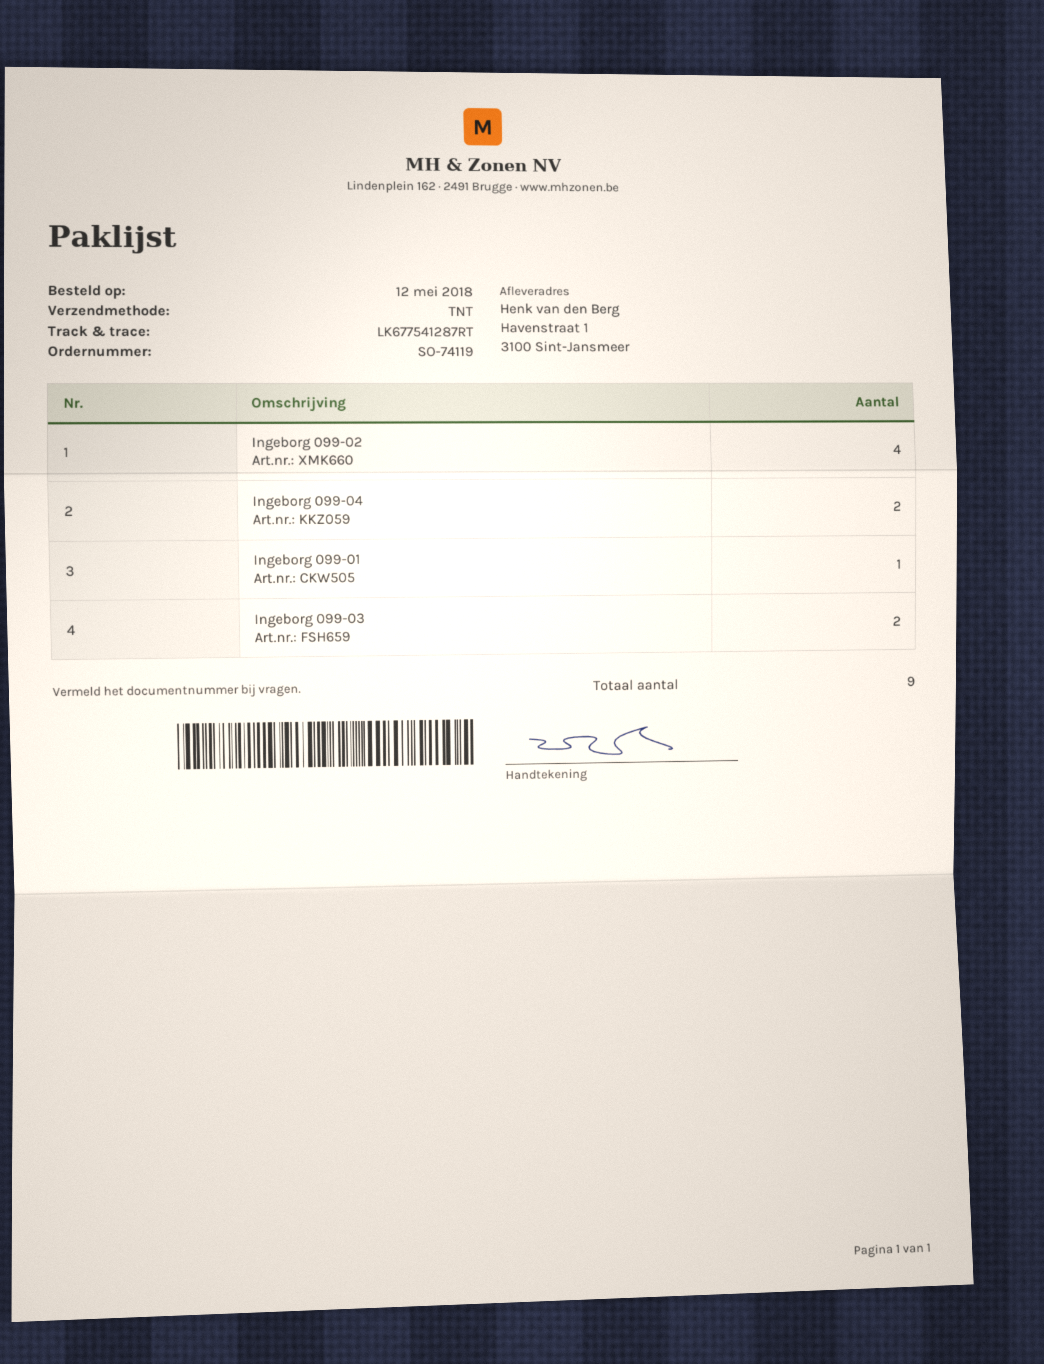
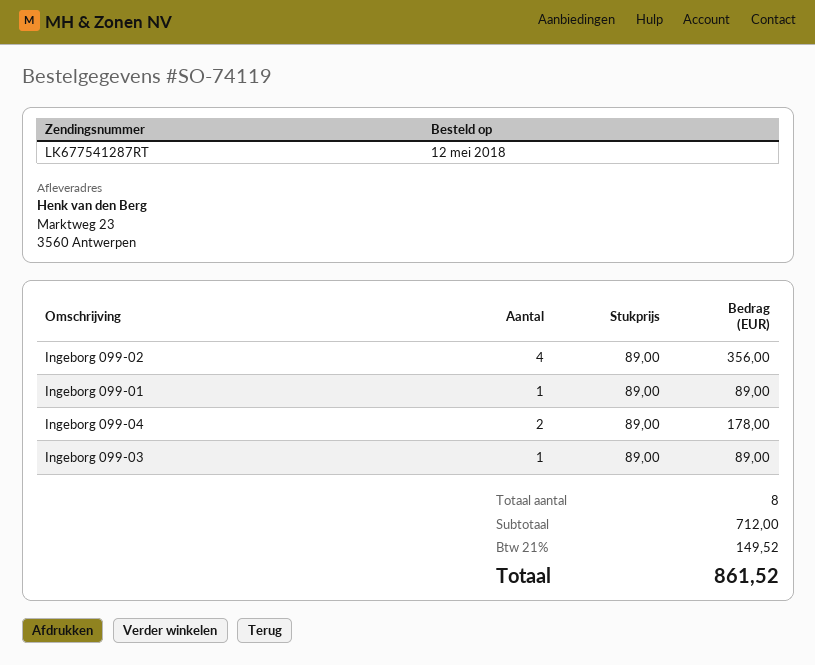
ship to: Havenstraat 1, 3100 Sint-Jansmeer -> Marktweg 23, 3560 Antwerpen
Ingeborg 099-03: 2 -> 1
total quantity: 9 -> 8

